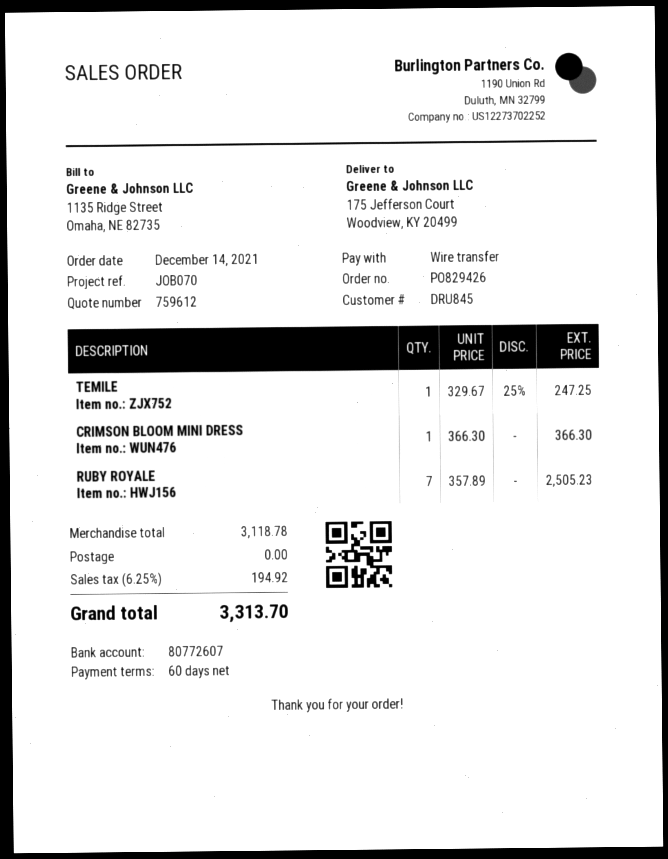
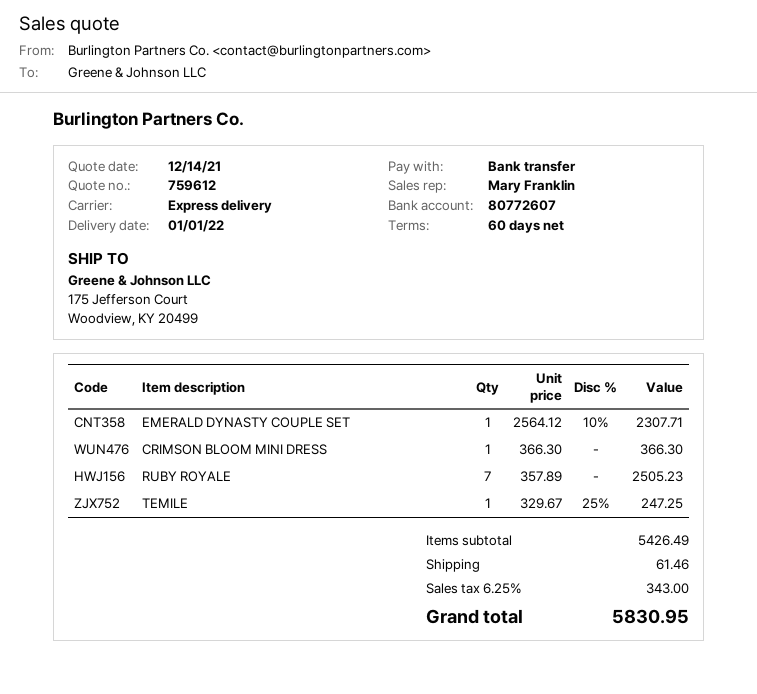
EMERALD DYNASTY COUPLE SET: none -> 1 x 2564.12 - 10% = 2307.71
subtotal: 3118.78 -> 5426.49
shipping: 0.00 -> 61.46
tax: 6.25% = 194.92 -> 6.25% = 343.00
total: 3313.70 -> 5830.95

